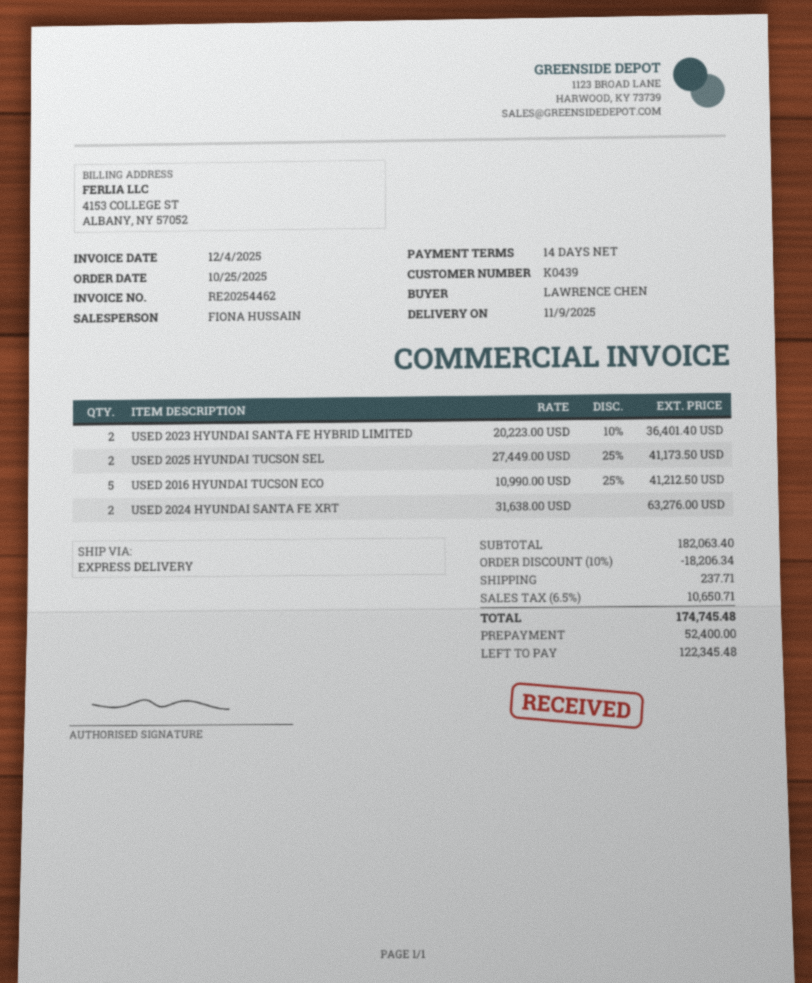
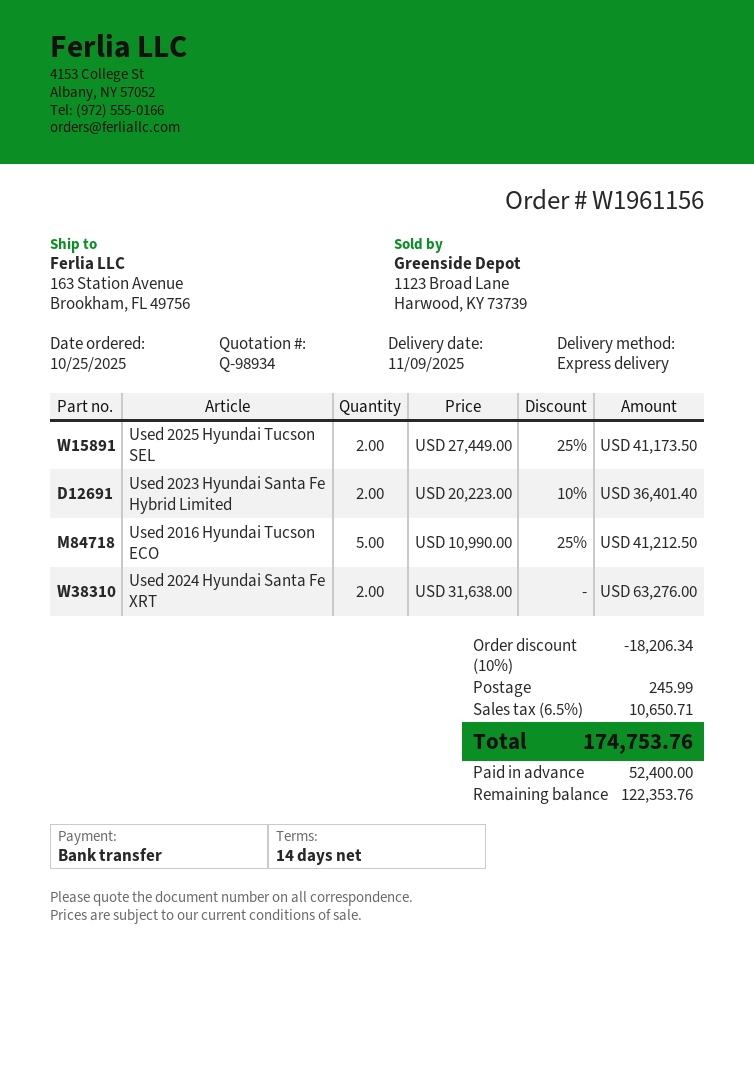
shipping: 237.71 -> 245.99
total: 174745.48 -> 174753.76
balance: 122345.48 -> 122353.76

